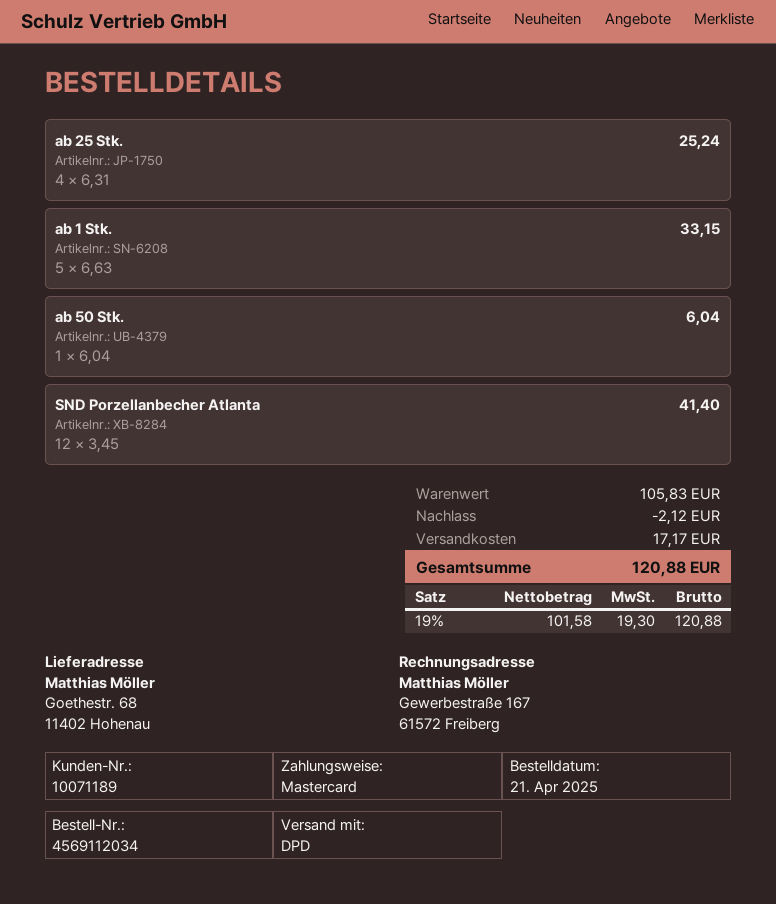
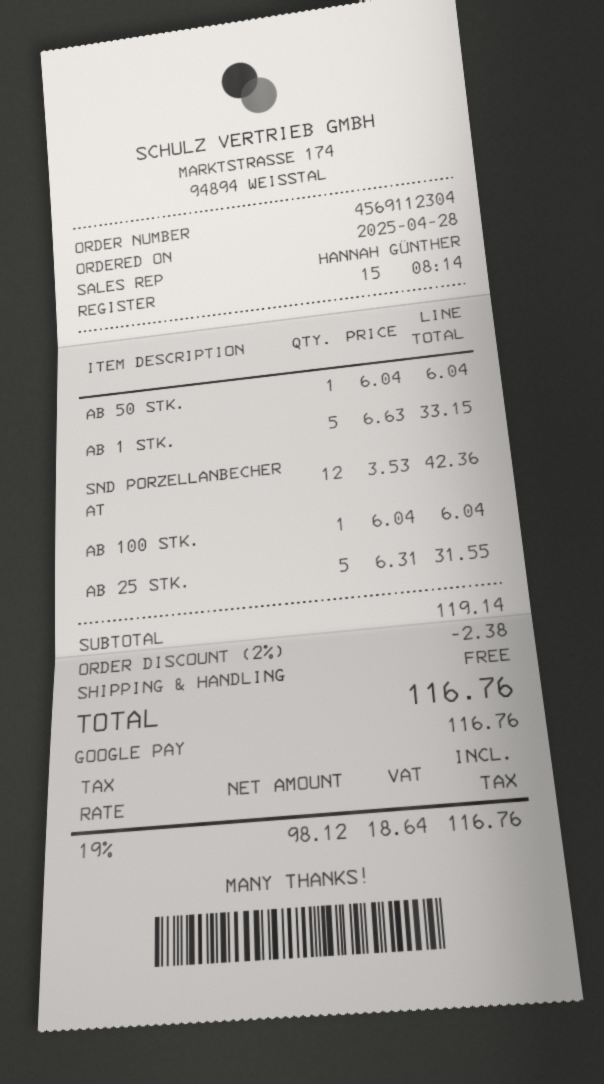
order number: 4569112034 -> 4569112304
order date: 2025-04-21 -> 2025-04-28
payment method: Mastercard -> Google Pay
ab 25 Stk.: 4 x 6.31 = 25.24 -> 5 x 6.31 = 31.55
SND Porzellanbecher Atlanta: 12 x 3.45 = 41.40 -> 12 x 3.53 = 42.36
AB 100 STK.: none -> 1 x 6.04 = 6.04
subtotal: 105.83 -> 119.14
discount: 2.12 -> 2.38
shipping: 17.17 -> 0.00
net: 101.58 -> 98.12
tax: 19% = 19.30 -> 19% = 18.64
total: 120.88 -> 116.76

